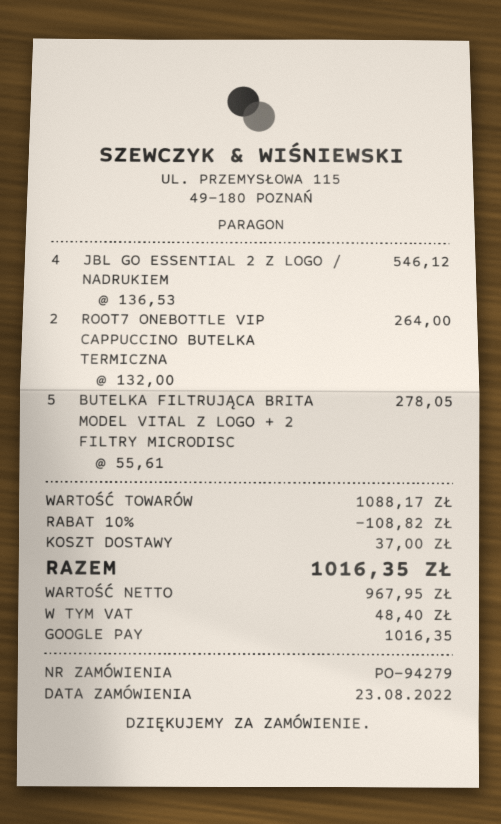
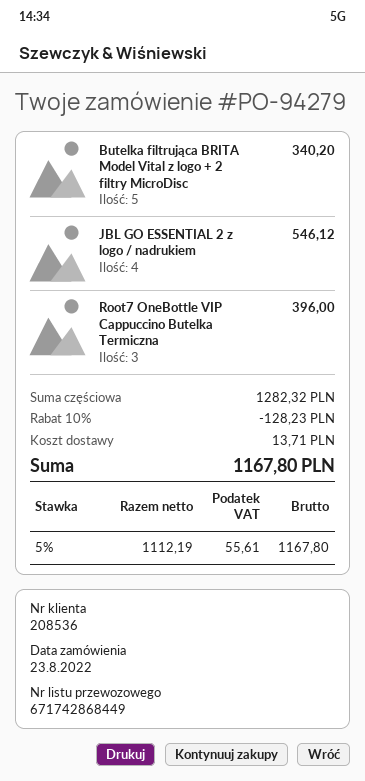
ROOT7 ONEBOTTLE VIP CAPPUCCINO BUTELKA TERMICZNA: 2 for 264.00 -> 3 for 396.00
BUTELKA FILTRUJĄCA BRITA MODEL VITAL Z LOGO + 2 FILTRY MICRODISC: 5 for 278.05 -> 5 for 340.20
subtotal: 1088.17 -> 1282.32
discount: 10% = 108.82 -> 10% = 128.23
shipping: 37.00 -> 13.71
net: 967.95 -> 1112.19
tax: 48.40 -> 55.61
total: 1016.35 -> 1167.80

